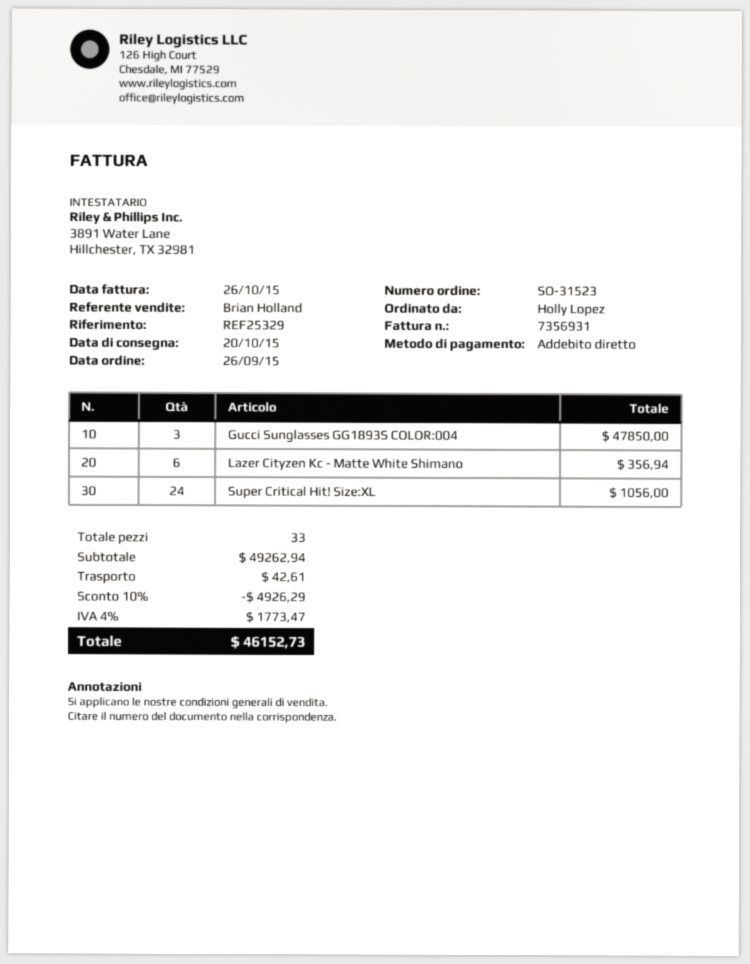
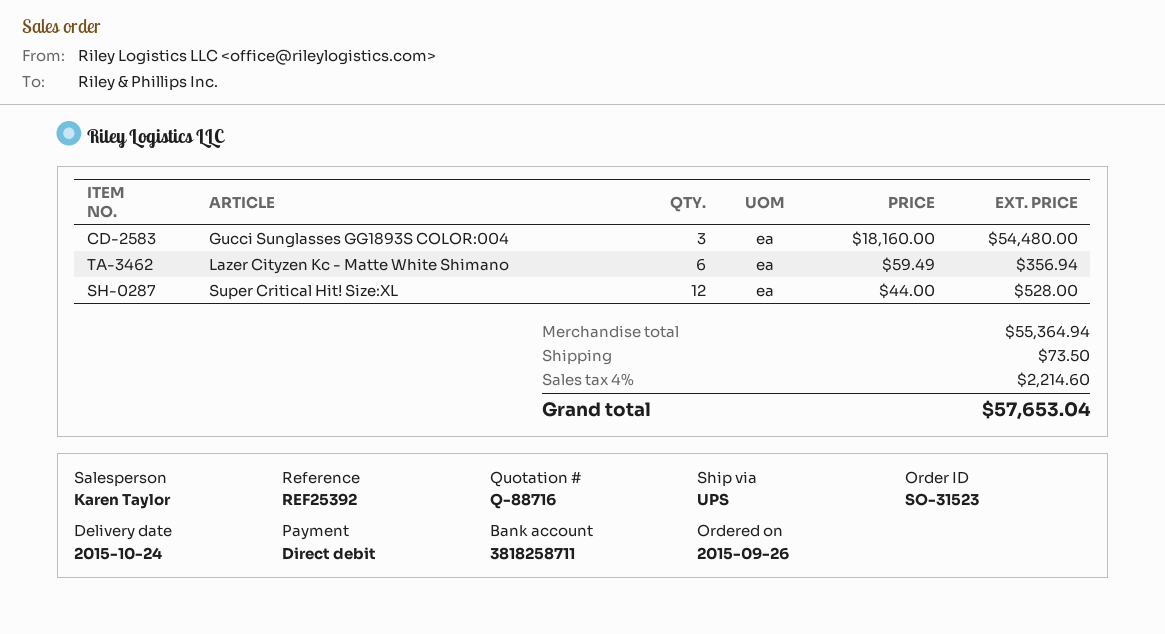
delivery date: 2015-10-20 -> 2015-10-24
reference: REF25329 -> REF25392
sales rep: Brian Holland -> Karen Taylor
Gucci Sunglasses GG1893S COLOR:004: 3 for 47850.00 -> 3 for 54480.00
Super Critical Hit! Size:XL: 24 for 1056.00 -> 12 for 528.00
subtotal: 49262.94 -> 55364.94
discount: 10% = 4926.29 -> none
shipping: 42.61 -> 73.50
tax: 4% = 1773.47 -> 4% = 2214.60
total: 46152.73 -> 57653.04

